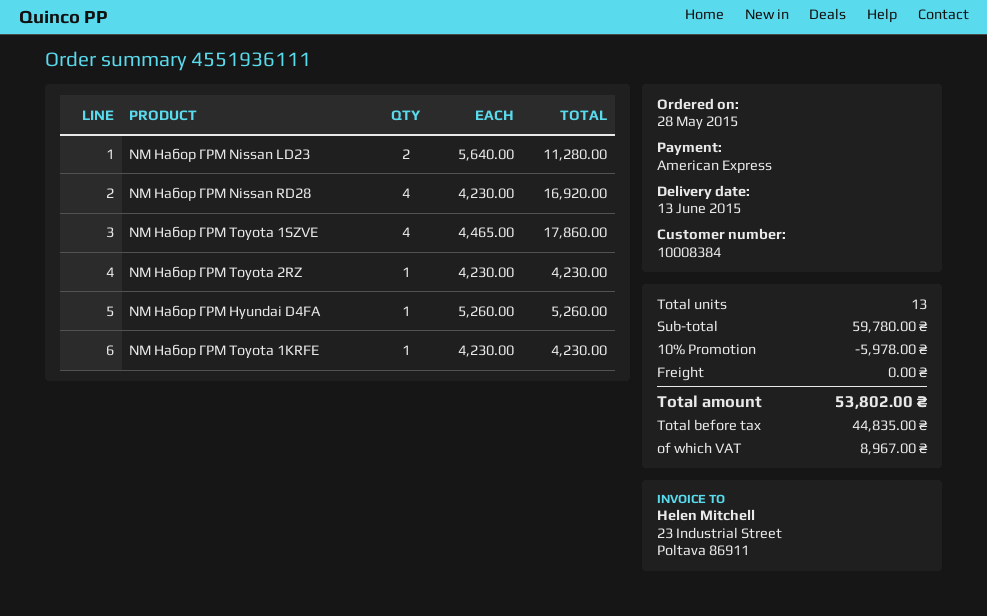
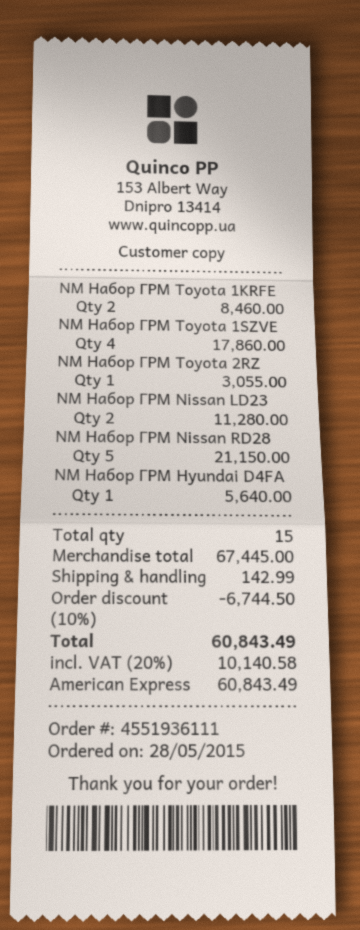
NM Набор ГРМ Nissan RD28: 4 for 16920.00 -> 5 for 21150.00
NM Набор ГРМ Toyota 2RZ: 1 for 4230.00 -> 1 for 3055.00
NM Набор ГРМ Hyundai D4FA: 1 for 5260.00 -> 1 for 5640.00
NM Набор ГРМ Toyota 1KRFE: 1 for 4230.00 -> 2 for 8460.00
total quantity: 13 -> 15
subtotal: 59780.00 -> 67445.00
discount: 10% = 5978.00 -> 10% = 6744.50
shipping: 0.00 -> 142.99
tax: 8967.00 -> 10140.58
total: 53802.00 -> 60843.49

